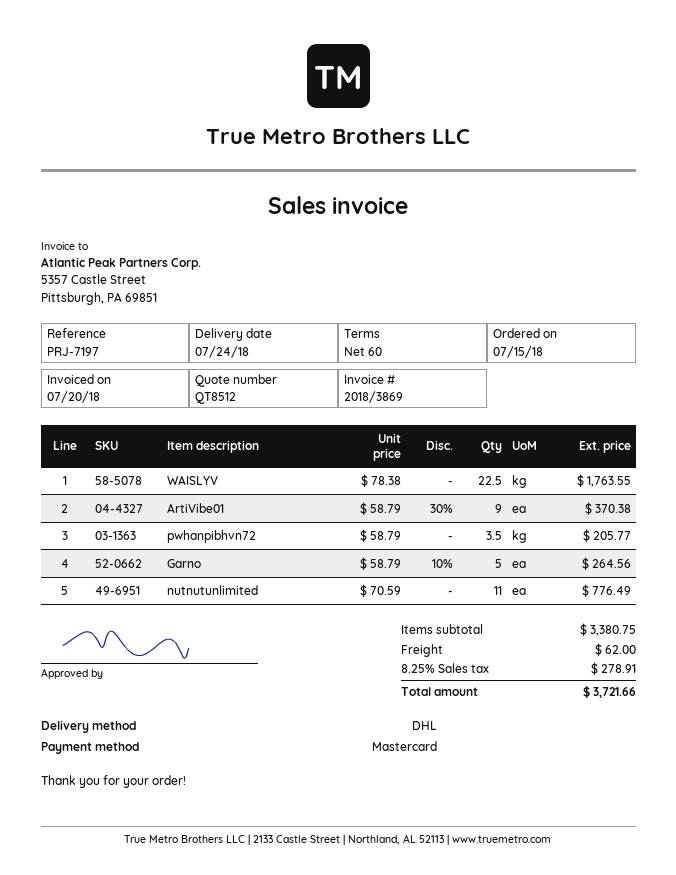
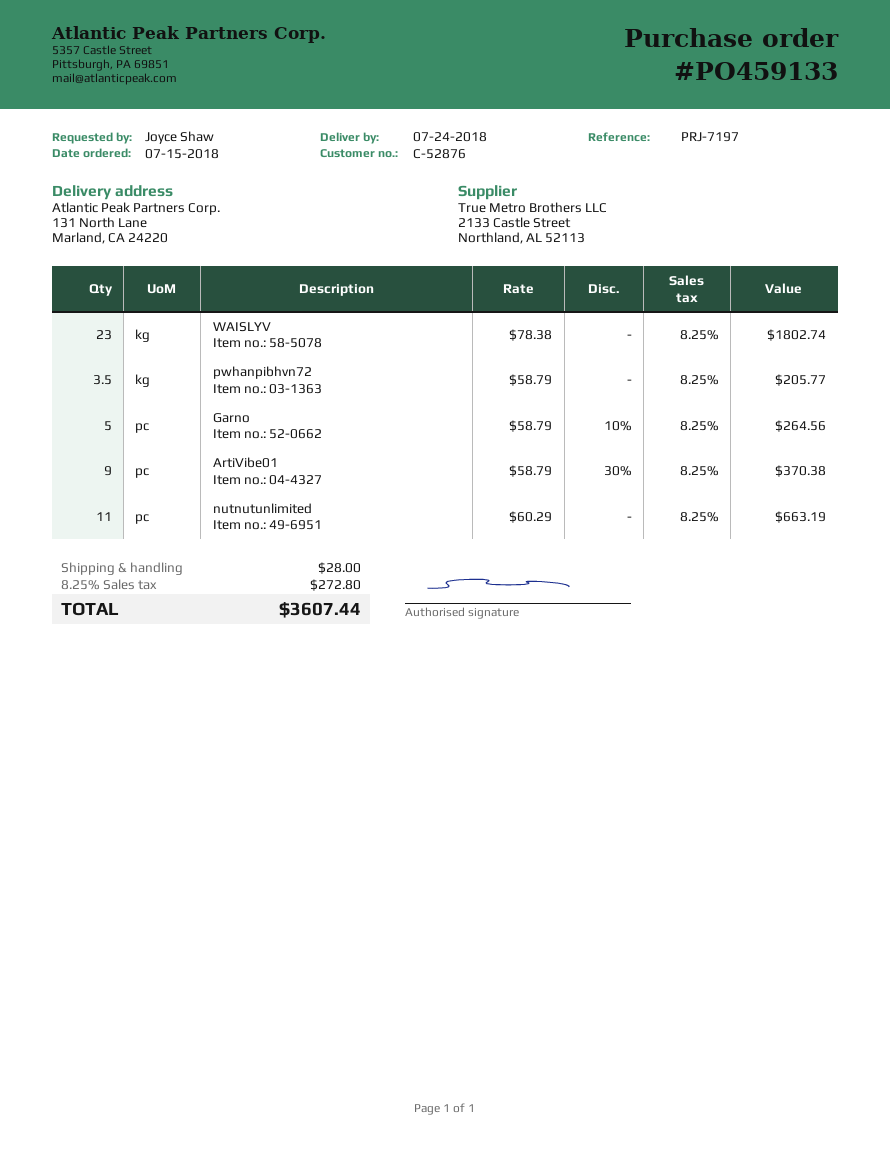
WAISLYV: 22.5 x 78.38 = 1763.55 -> 23 x 78.38 = 1802.74
nutnutunlimited: 11 x 70.59 = 776.49 -> 11 x 60.29 = 663.19
shipping: 62.00 -> 28.00
tax: 8.25% = 278.91 -> 8.25% = 272.80
total: 3721.66 -> 3607.44

